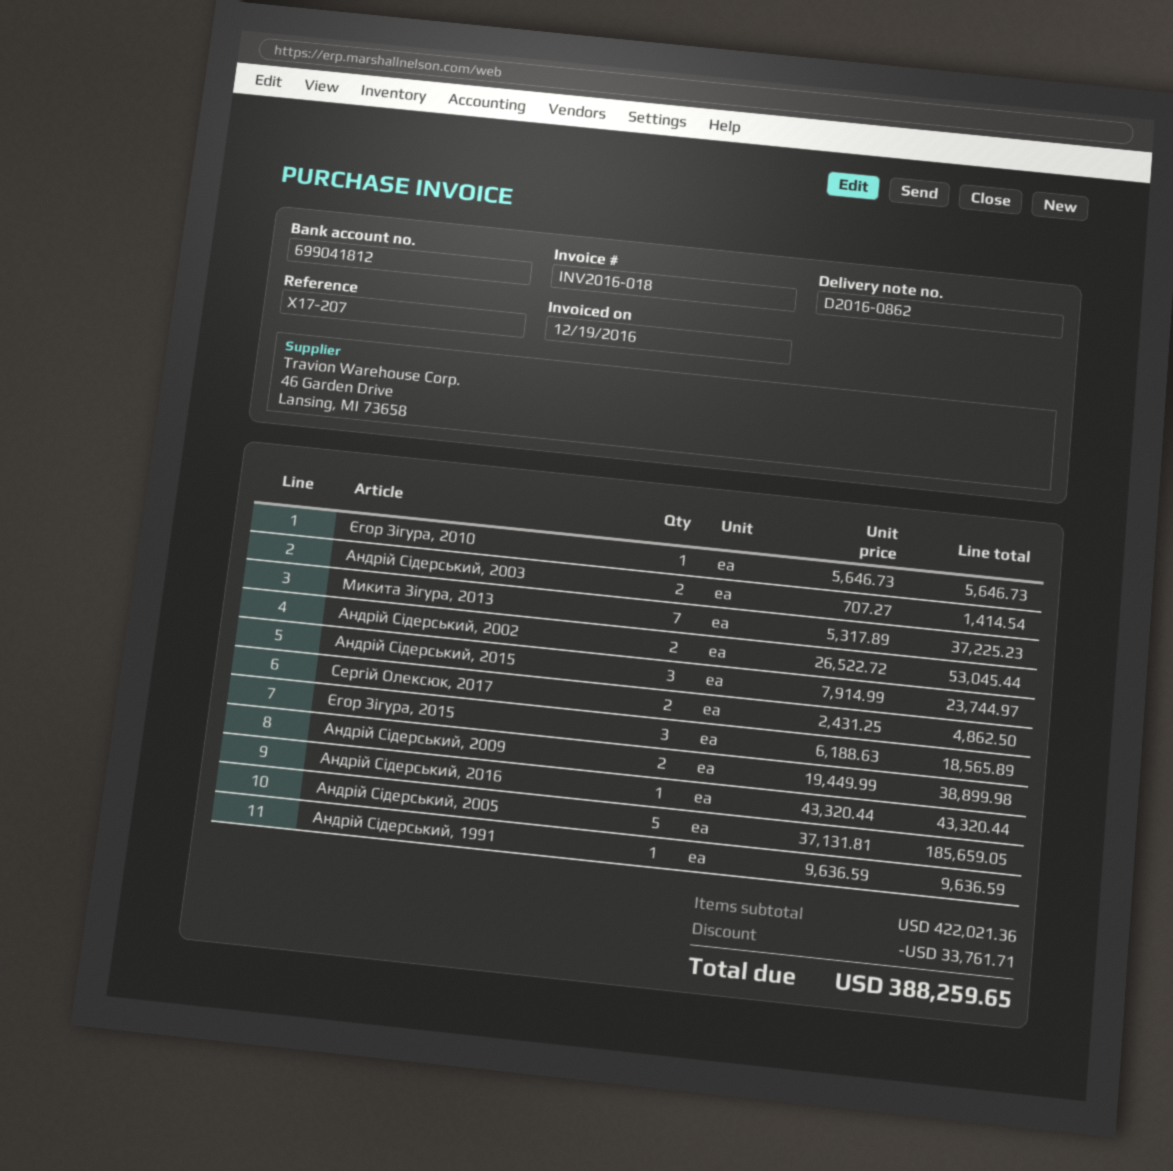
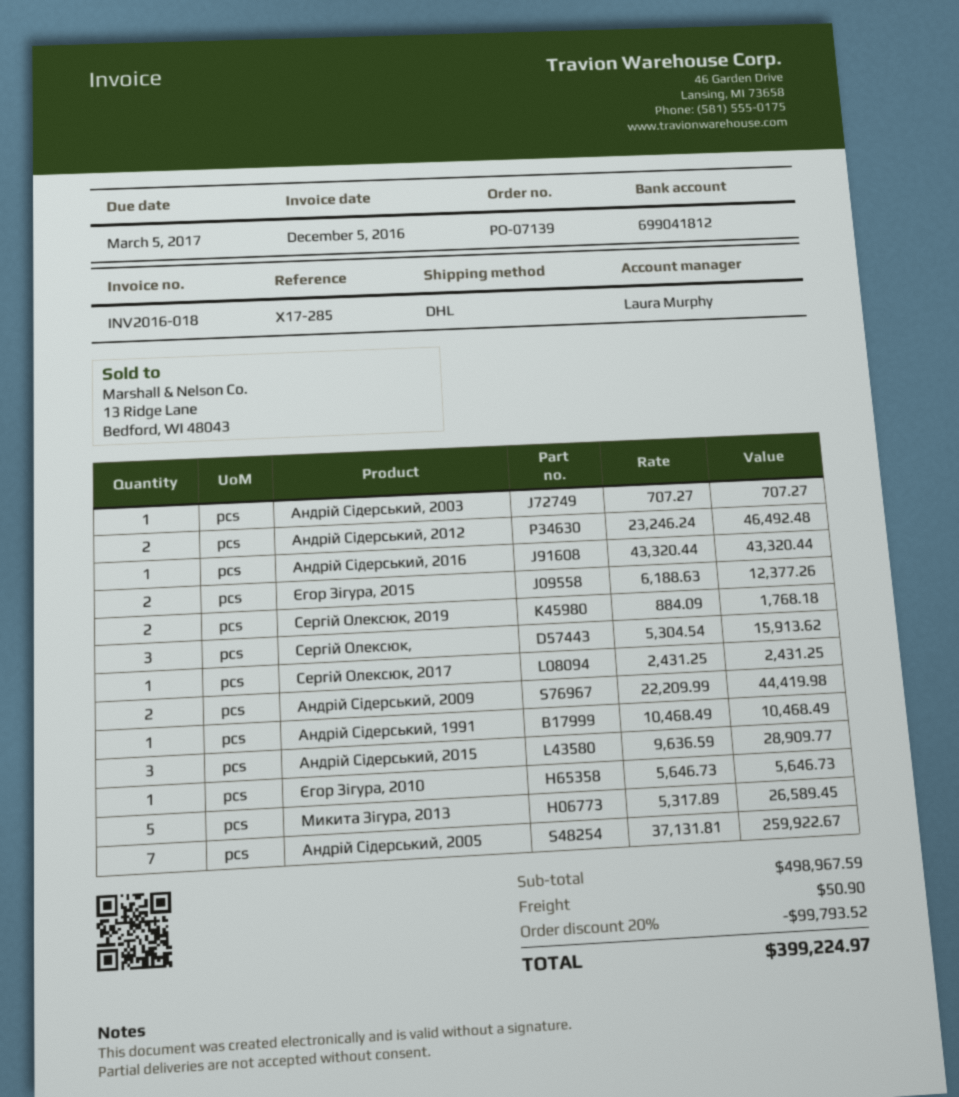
invoice date: 2016-12-19 -> 2016-12-05
reference: X17-207 -> X17-285
Андрій Сідерський, 2003: 2 x 707.27 = 1414.54 -> 1 x 707.27 = 707.27
Микита Зігура, 2013: 7 x 5317.89 = 37225.23 -> 5 x 5317.89 = 26589.45
Андрій Сідерський, 2002: 2 x 26522.72 = 53045.44 -> none
Андрій Сідерський, 2015: 3 x 7914.99 = 23744.97 -> 3 x 9636.59 = 28909.77
Сергій Олексюк, 2017: 2 x 2431.25 = 4862.50 -> 1 x 2431.25 = 2431.25
Єгор Зігура, 2015: 3 x 6188.63 = 18565.89 -> 2 x 6188.63 = 12377.26
Андрій Сідерський, 2009: 2 x 19449.99 = 38899.98 -> 2 x 22209.99 = 44419.98
Андрій Сідерський, 2005: 5 x 37131.81 = 185659.05 -> 7 x 37131.81 = 259922.67
Андрій Сідерський, 1991: 1 x 9636.59 = 9636.59 -> 1 x 10468.49 = 10468.49
Андрій Сідерський, 2012: none -> 2 x 23246.24 = 46492.48
Сергій Олексюк, 2019: none -> 2 x 884.09 = 1768.18
Сергій Олексюк,: none -> 3 x 5304.54 = 15913.62
subtotal: 422021.36 -> 498967.59
discount: 33761.71 -> 99793.52
shipping: none -> 50.90
total: 388259.65 -> 399224.97

